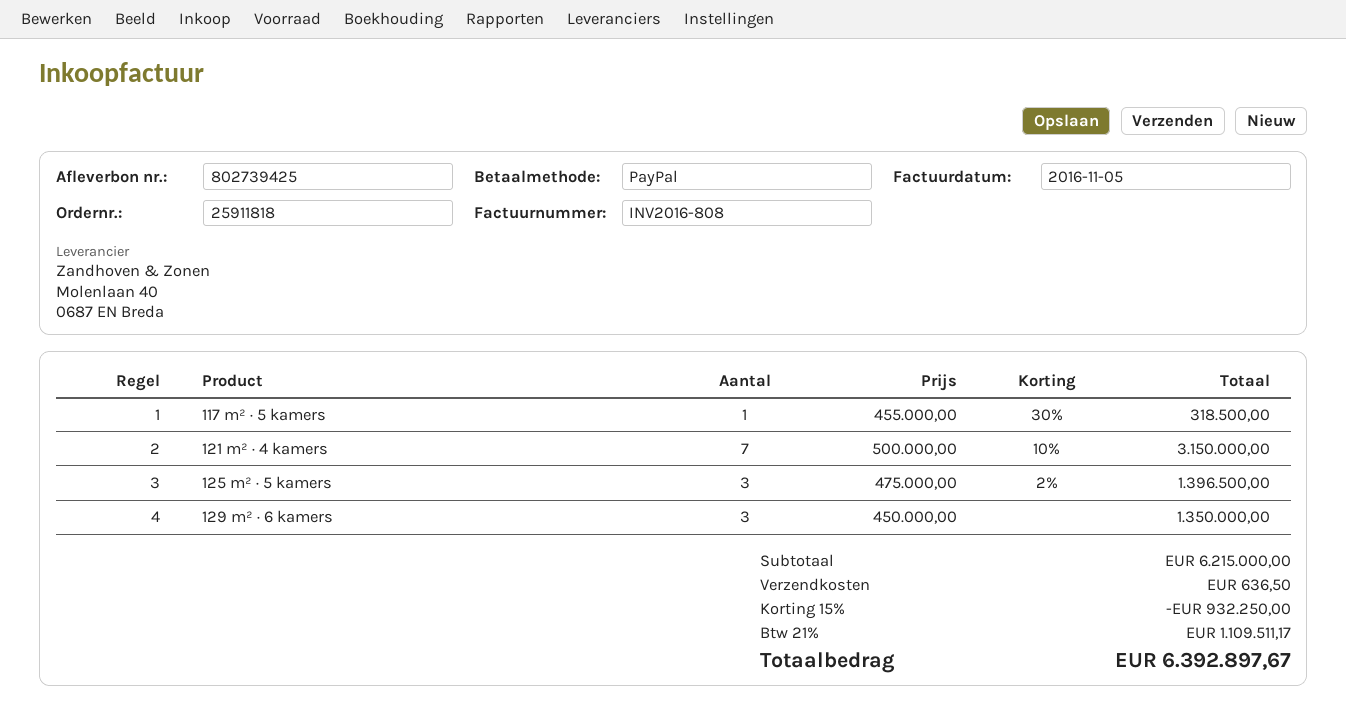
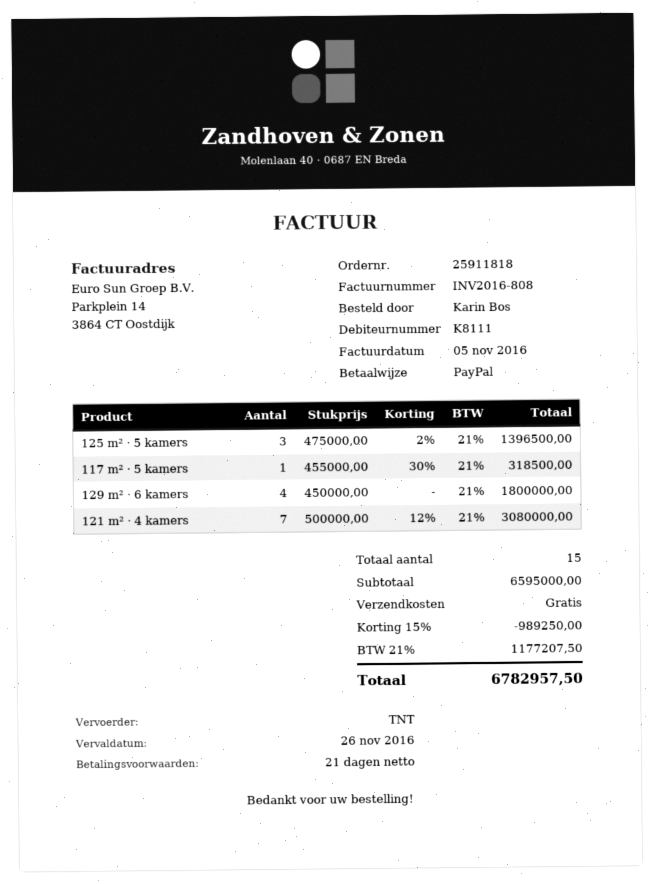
121 m² · 4 kamers: 7 x 500000.00 - 10% = 3150000.00 -> 7 x 500000.00 - 12% = 3080000.00
129 m² · 6 kamers: 3 x 450000.00 = 1350000.00 -> 4 x 450000.00 = 1800000.00
subtotal: 6215000.00 -> 6595000.00
discount: 15% = 932250.00 -> 15% = 989250.00
shipping: 636.50 -> 0.00
tax: 21% = 1109511.17 -> 21% = 1177207.50
total: 6392897.67 -> 6782957.50

